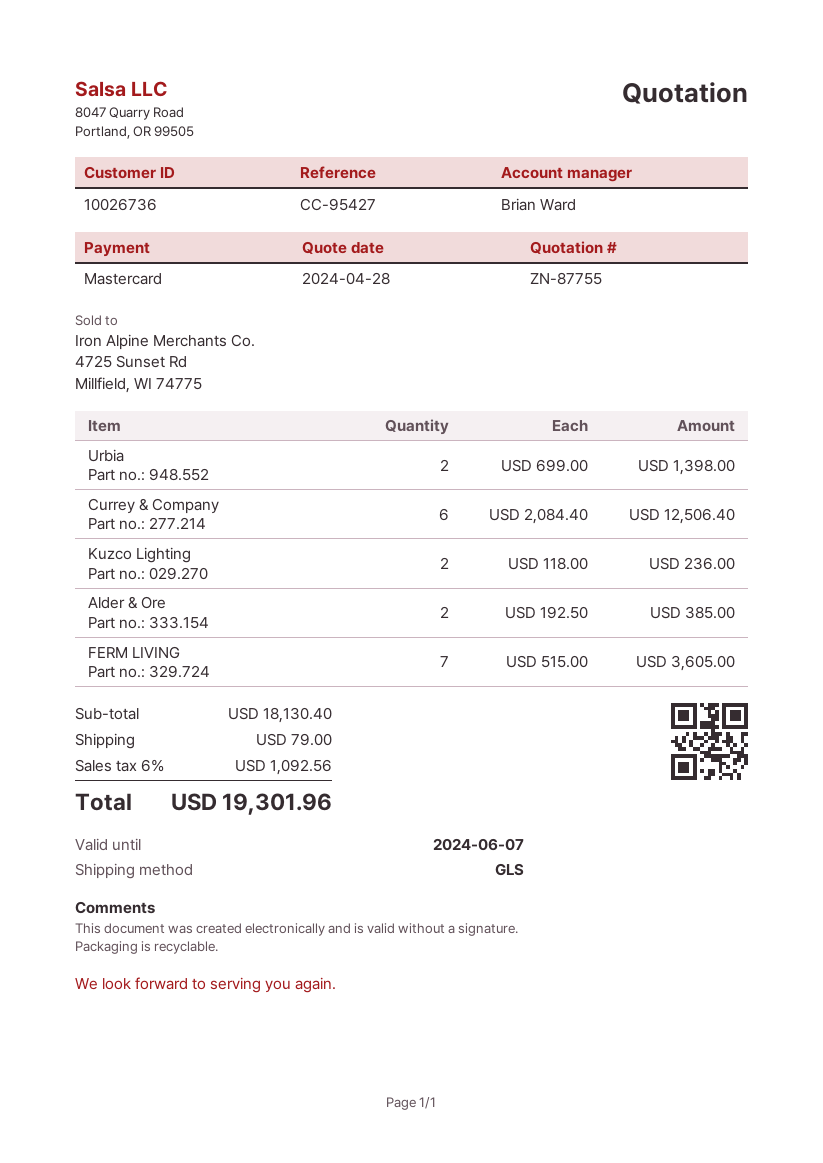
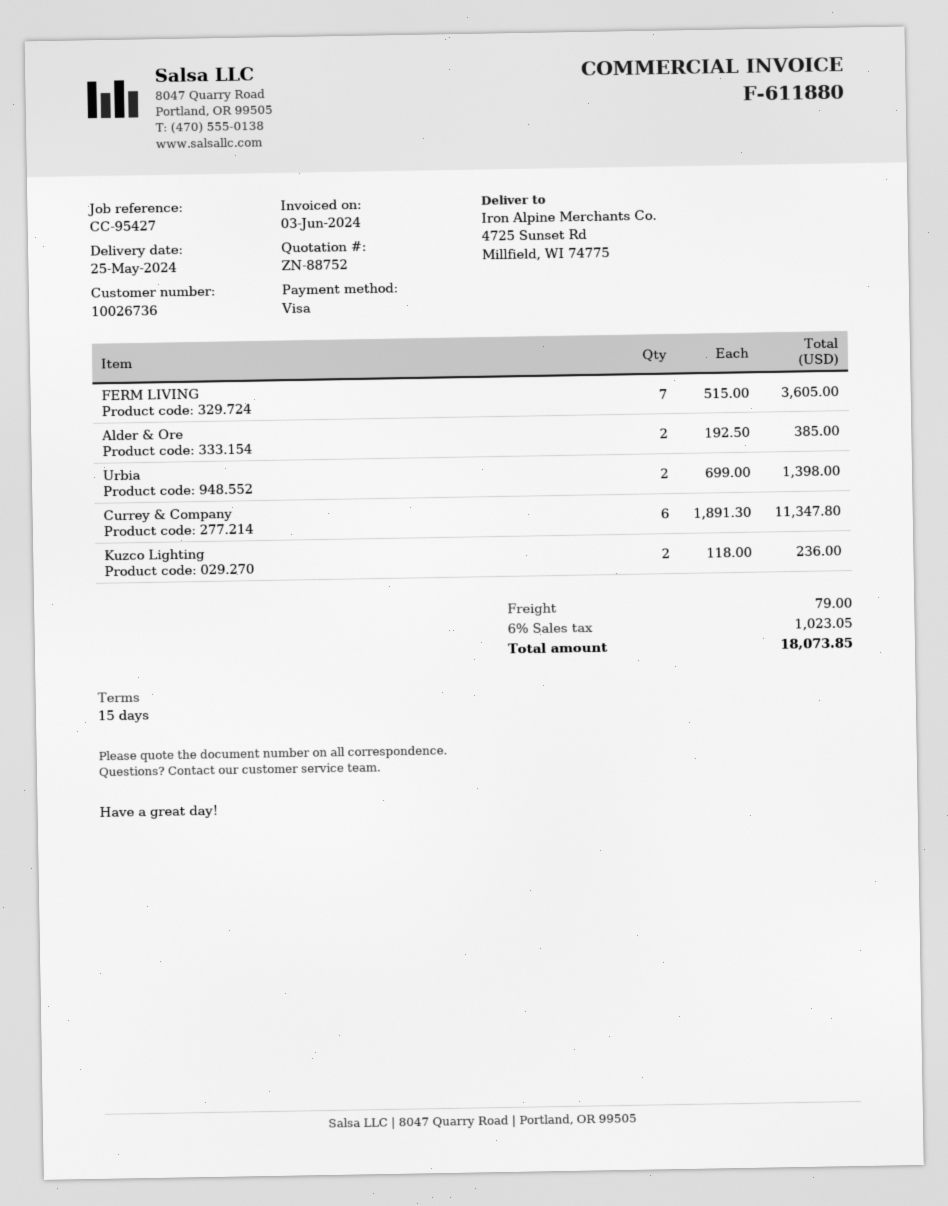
quote number: ZN-87755 -> ZN-88752
payment method: Mastercard -> Visa
Currey & Company: 6 x 2084.40 = 12506.40 -> 6 x 1891.30 = 11347.80
tax: 6% = 1092.56 -> 6% = 1023.05
total: 19301.96 -> 18073.85

